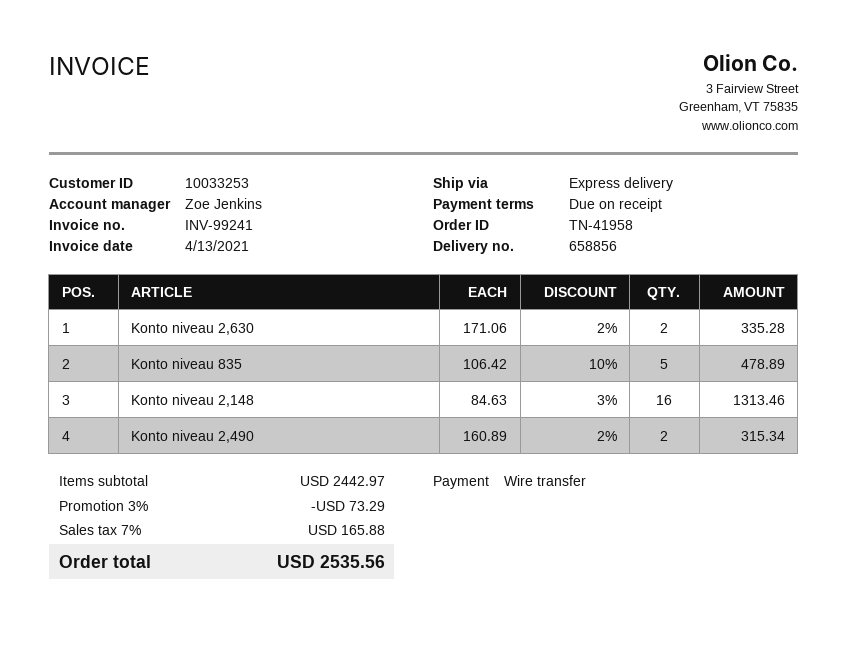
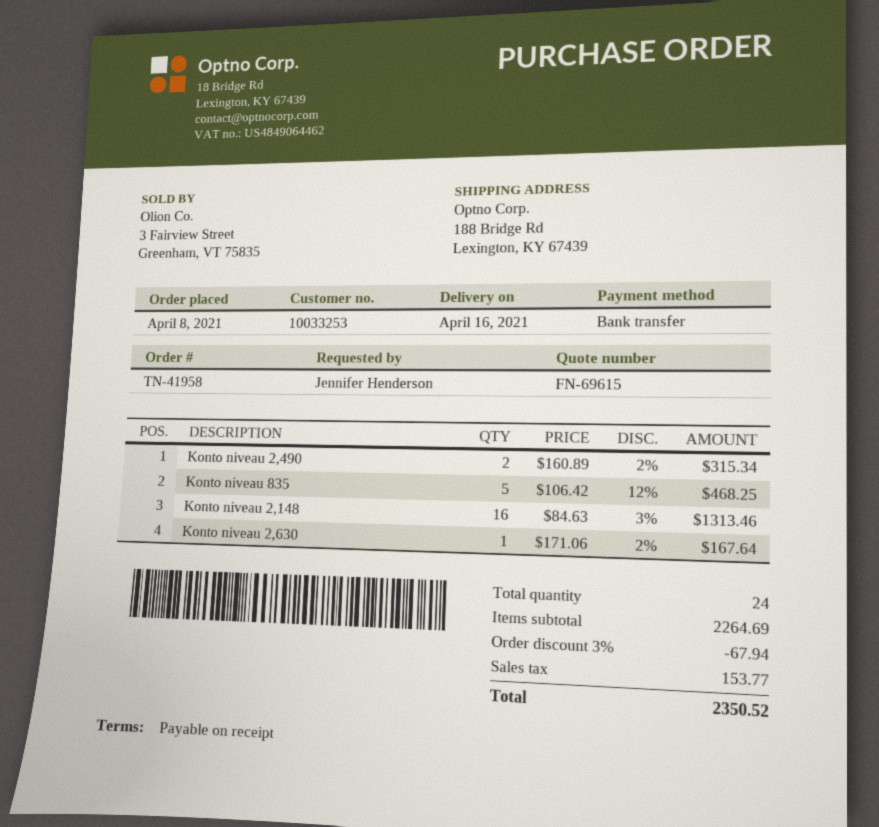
Konto niveau 2,630: 2 x 171.06 - 2% = 335.28 -> 1 x 171.06 - 2% = 167.64
Konto niveau 835: 5 x 106.42 - 10% = 478.89 -> 5 x 106.42 - 12% = 468.25
subtotal: 2442.97 -> 2264.69
discount: 3% = 73.29 -> 3% = 67.94
tax: 165.88 -> 153.77
total: 2535.56 -> 2350.52

